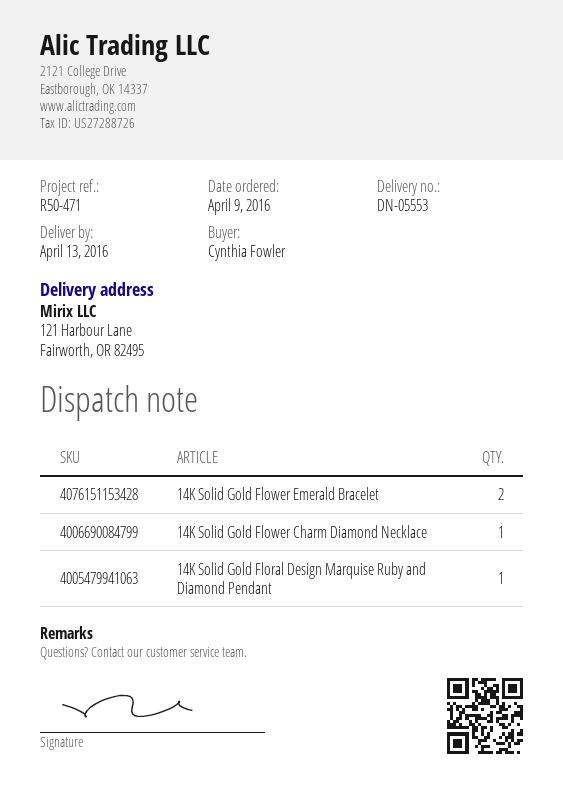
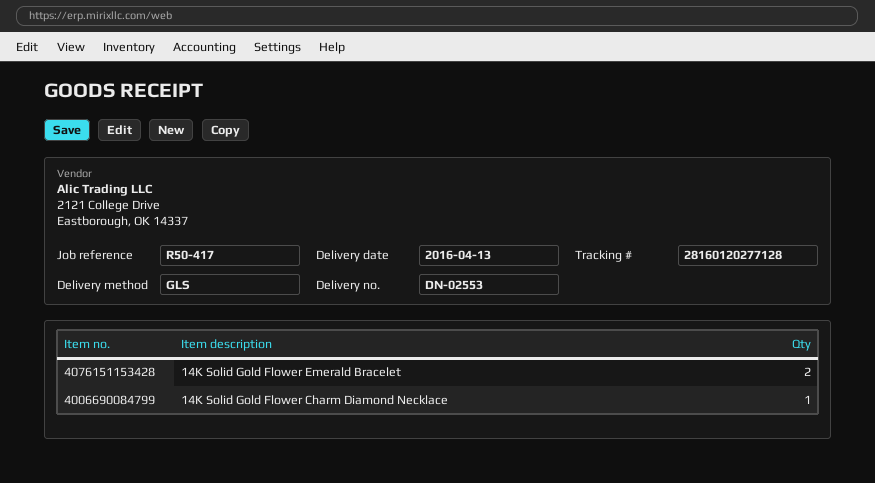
delivery note number: DN-05553 -> DN-02553
reference: R50-471 -> R50-417
14K Solid Gold Floral Design Marquise Ruby and Diamond Pendant: 1 -> none

